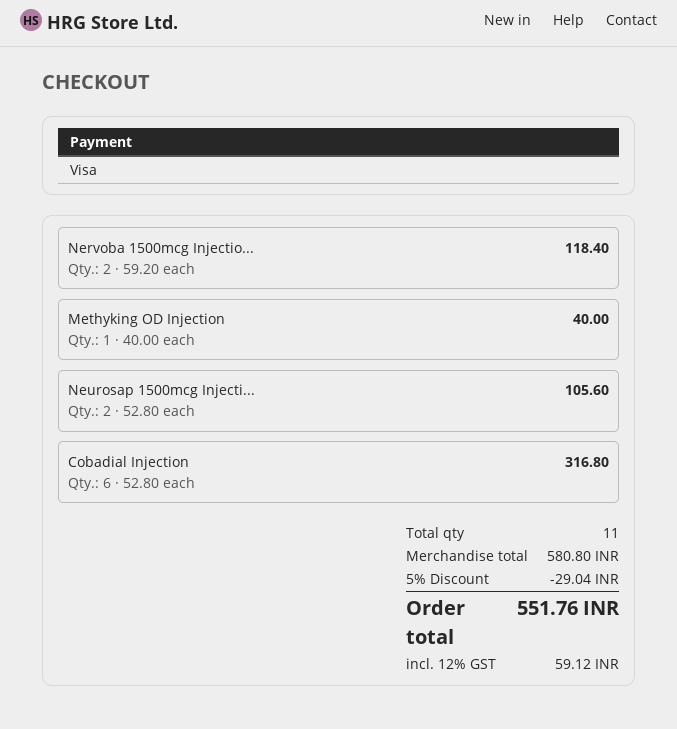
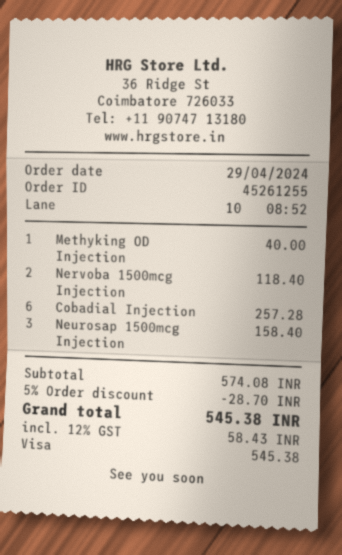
Neurosap 1500mcg Injecti...: 2 for 105.60 -> 3 for 158.40
Cobadial Injection: 6 for 316.80 -> 6 for 257.28
subtotal: 580.80 -> 574.08
discount: 5% = 29.04 -> 5% = 28.70
tax: 12% = 59.12 -> 12% = 58.43
total: 551.76 -> 545.38

